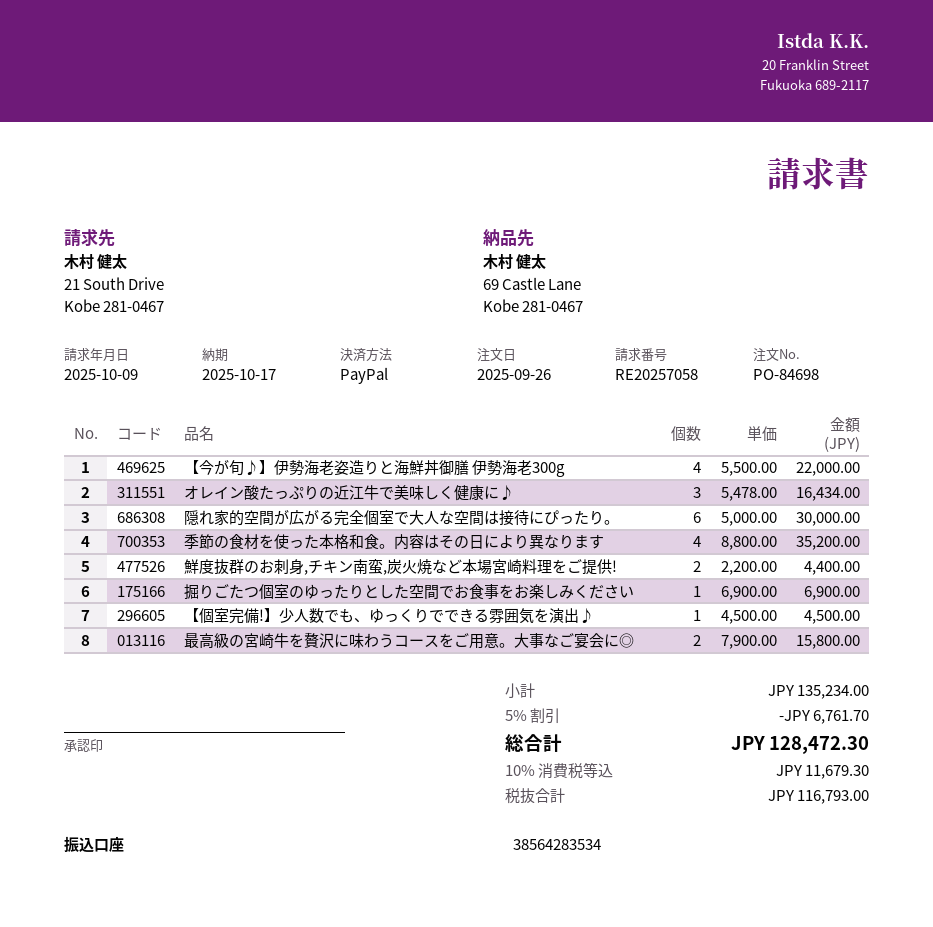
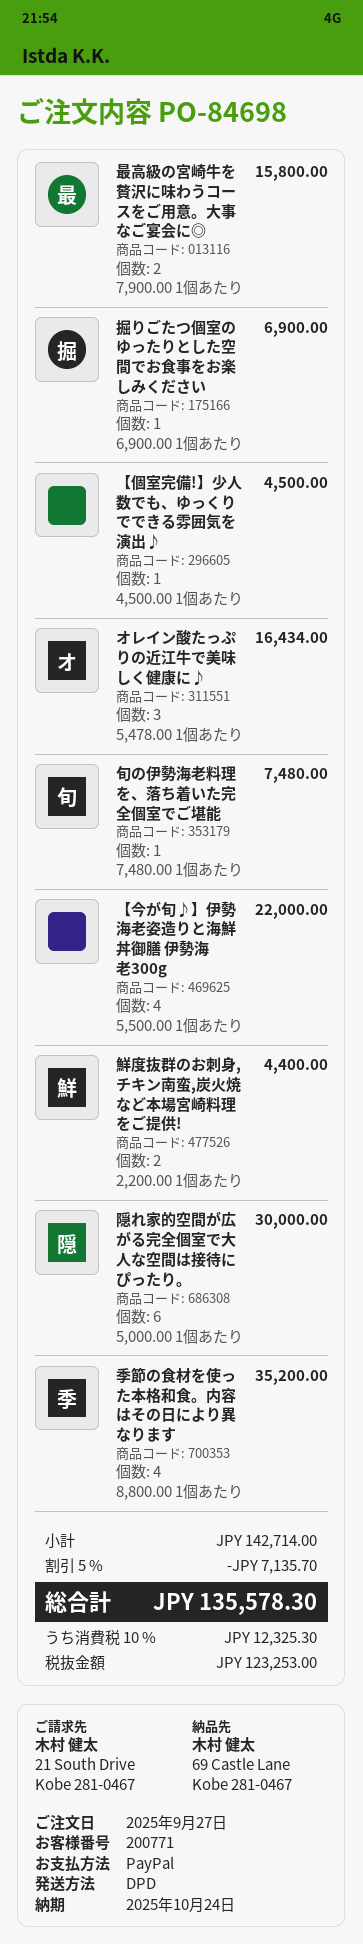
order date: 2025-09-26 -> 2025-09-27
delivery date: 2025-10-17 -> 2025-10-24
旬の伊勢海老料理を、落ち着いた完全個室でご堪能: none -> 1 x 7480.00 = 7480.00
subtotal: 135234.00 -> 142714.00
discount: 5% = 6761.70 -> 5% = 7135.70
net: 116793.00 -> 123253.00
tax: 10% = 11679.30 -> 10% = 12325.30
total: 128472.30 -> 135578.30

